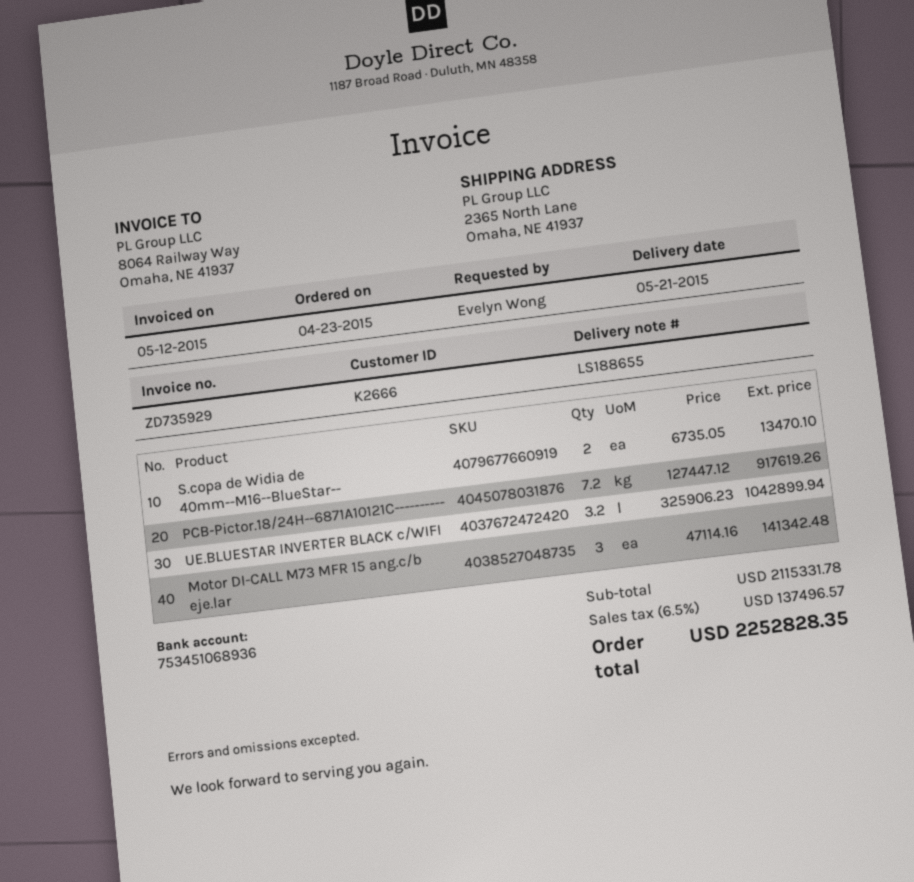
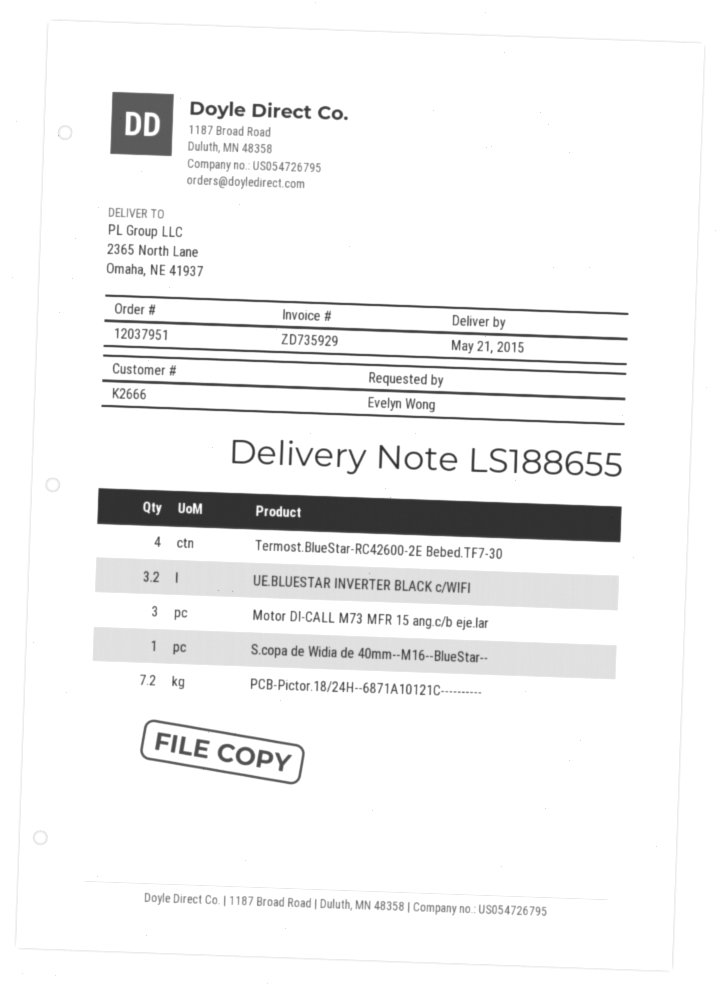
S.copa de Widia de 40mm--M16--BlueStar--: 2 -> 1
Termost.BlueStar-RC42600-2E Bebed.TF7-30: none -> 4

